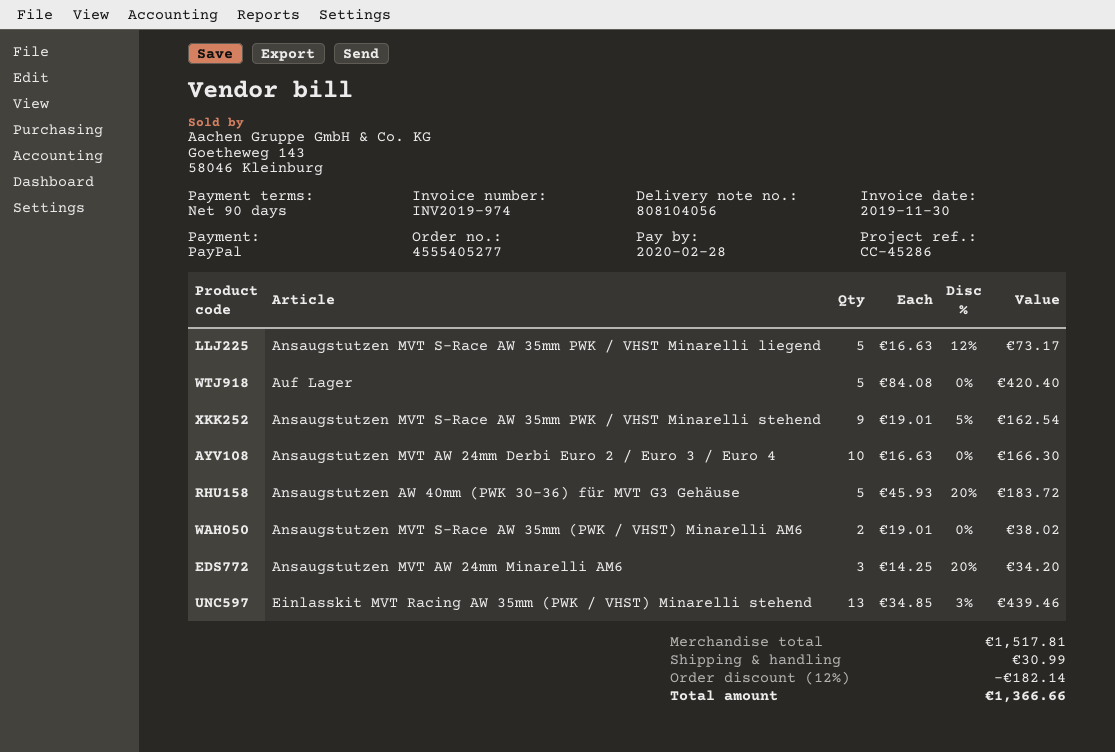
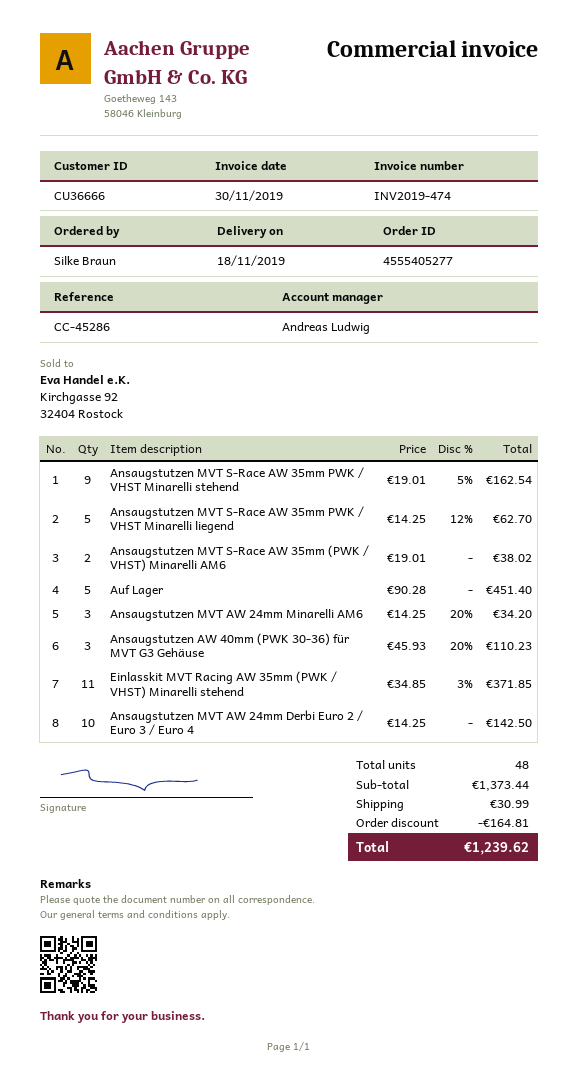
invoice number: INV2019-974 -> INV2019-474
Ansaugstutzen MVT S-Race AW 35mm PWK / VHST Minarelli liegend: 5 x 16.63 - 12% = 73.17 -> 5 x 14.25 - 12% = 62.70
Auf Lager: 5 x 84.08 = 420.40 -> 5 x 90.28 = 451.40
Ansaugstutzen MVT AW 24mm Derbi Euro 2 / Euro 3 / Euro 4: 10 x 16.63 = 166.30 -> 10 x 14.25 = 142.50
Ansaugstutzen AW 40mm (PWK 30-36) für MVT G3 Gehäuse: 5 x 45.93 - 20% = 183.72 -> 3 x 45.93 - 20% = 110.23
Einlasskit MVT Racing AW 35mm (PWK / VHST) Minarelli stehend: 13 x 34.85 - 3% = 439.46 -> 11 x 34.85 - 3% = 371.85
subtotal: 1517.81 -> 1373.44
discount: 182.14 -> 164.81
total: 1366.66 -> 1239.62

